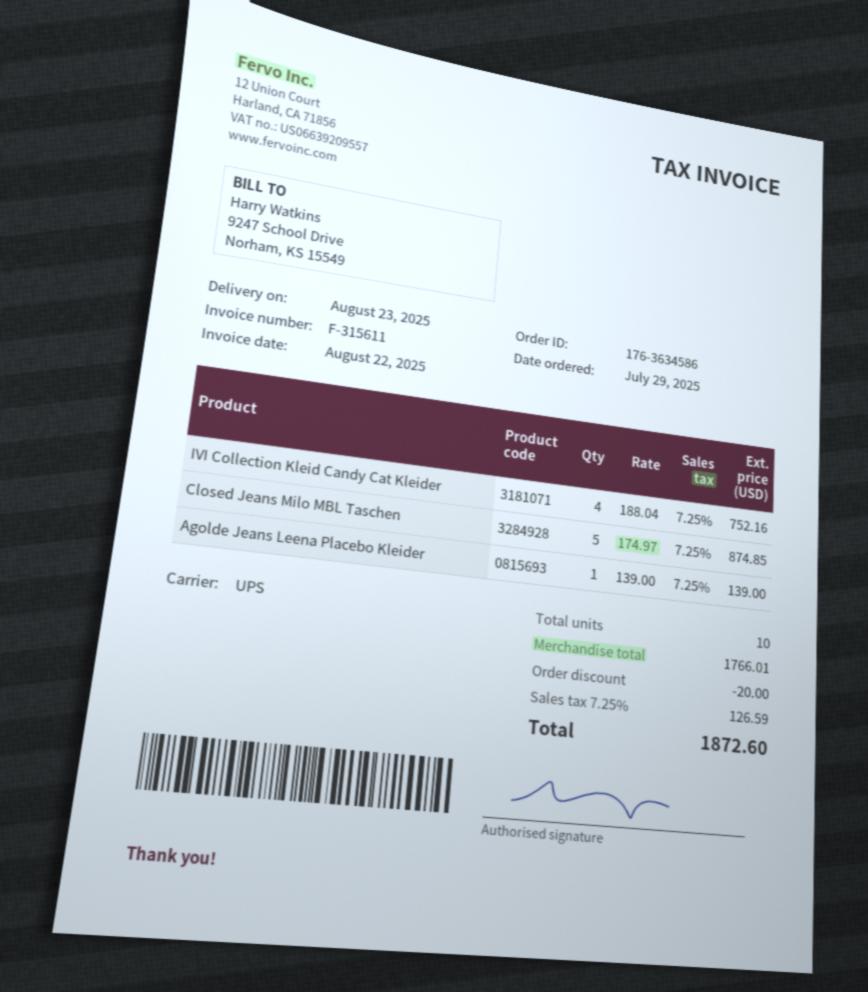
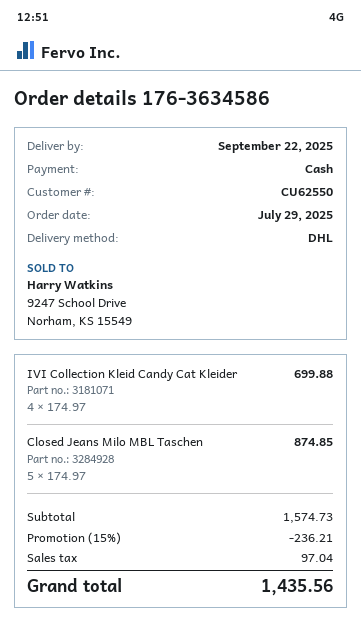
delivery date: 2025-08-23 -> 2025-09-22
shipping method: UPS -> DHL
IVI Collection Kleid Candy Cat Kleider: 4 x 188.04 = 752.16 -> 4 x 174.97 = 699.88
Agolde Jeans Leena Placebo Kleider: 1 x 139.00 = 139.00 -> none
subtotal: 1766.01 -> 1574.73
discount: 20.00 -> 236.21
tax: 126.59 -> 97.04
total: 1872.60 -> 1435.56

